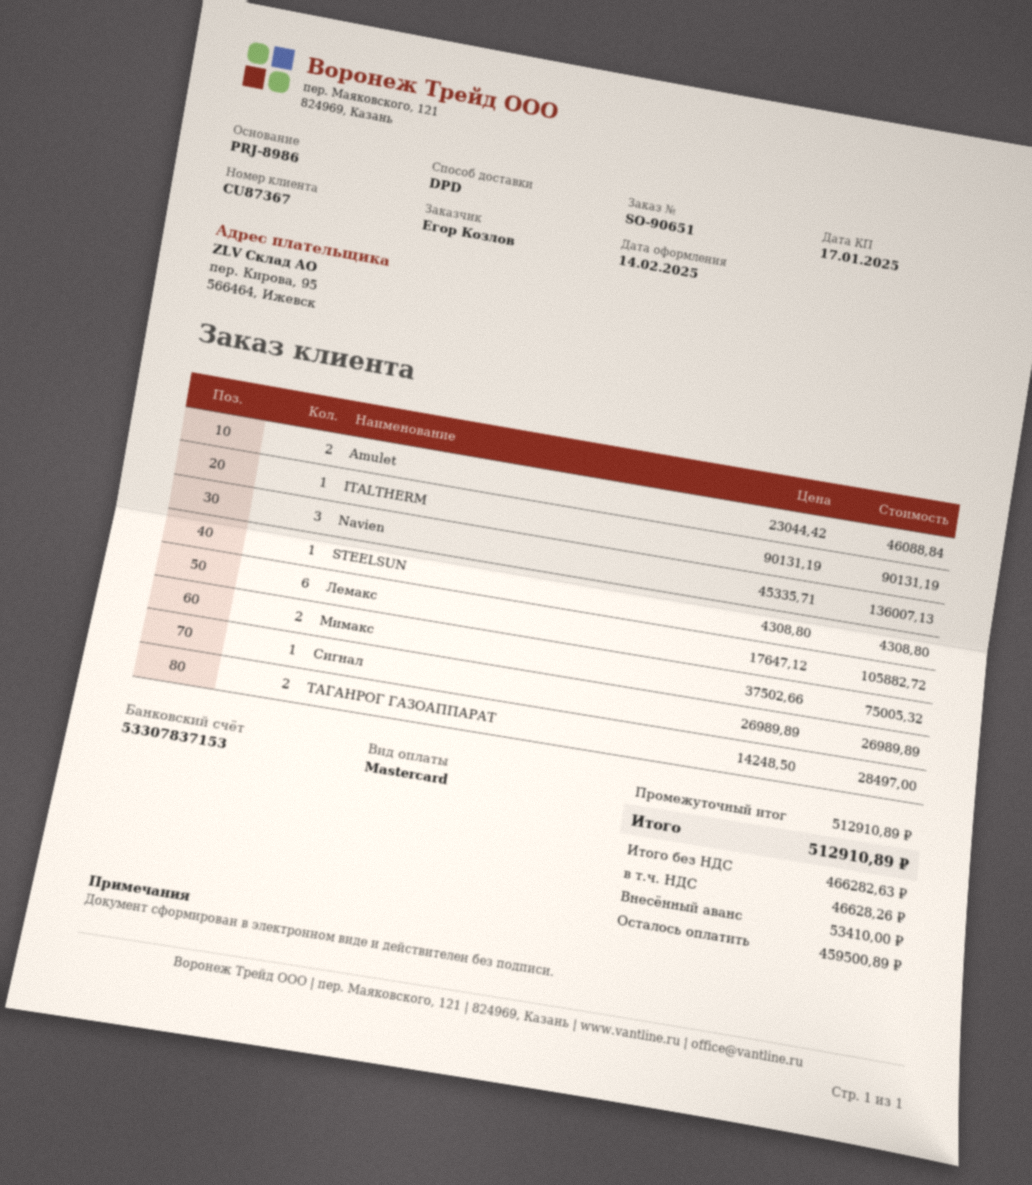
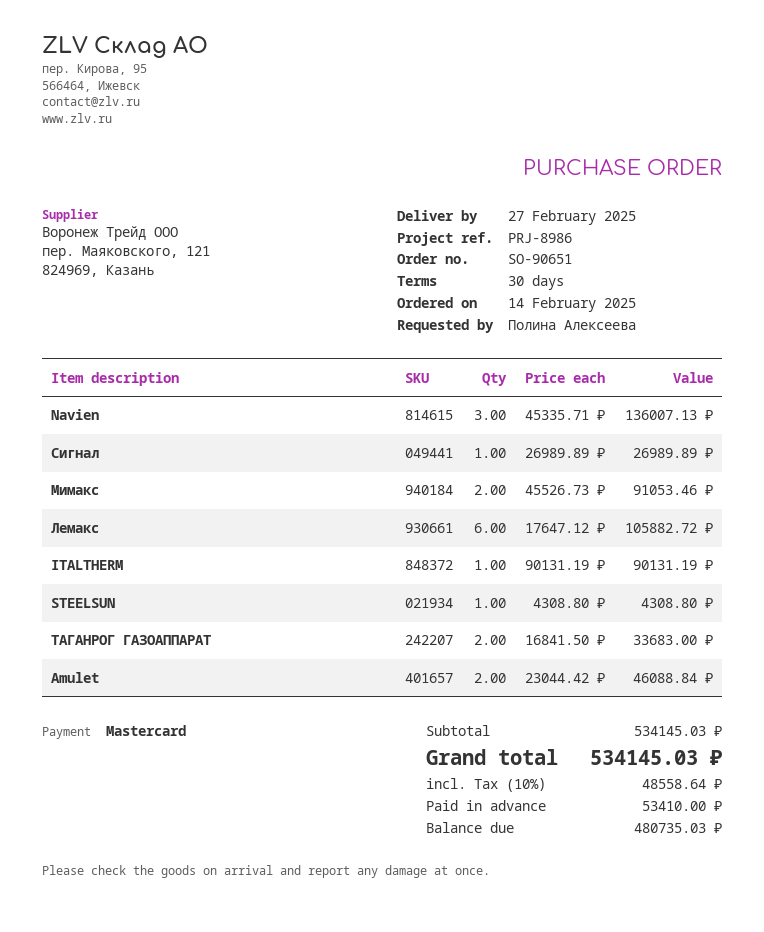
ordered by: Егор Козлов -> Полина Алексеева
Мимакс: 2 x 37502.66 = 75005.32 -> 2 x 45526.73 = 91053.46
ТАГАНРОГ ГАЗОАППАРАТ: 2 x 14248.50 = 28497.00 -> 2 x 16841.50 = 33683.00
subtotal: 512910.89 -> 534145.03
tax: 46628.26 -> 48558.64
total: 512910.89 -> 534145.03
balance: 459500.89 -> 480735.03

